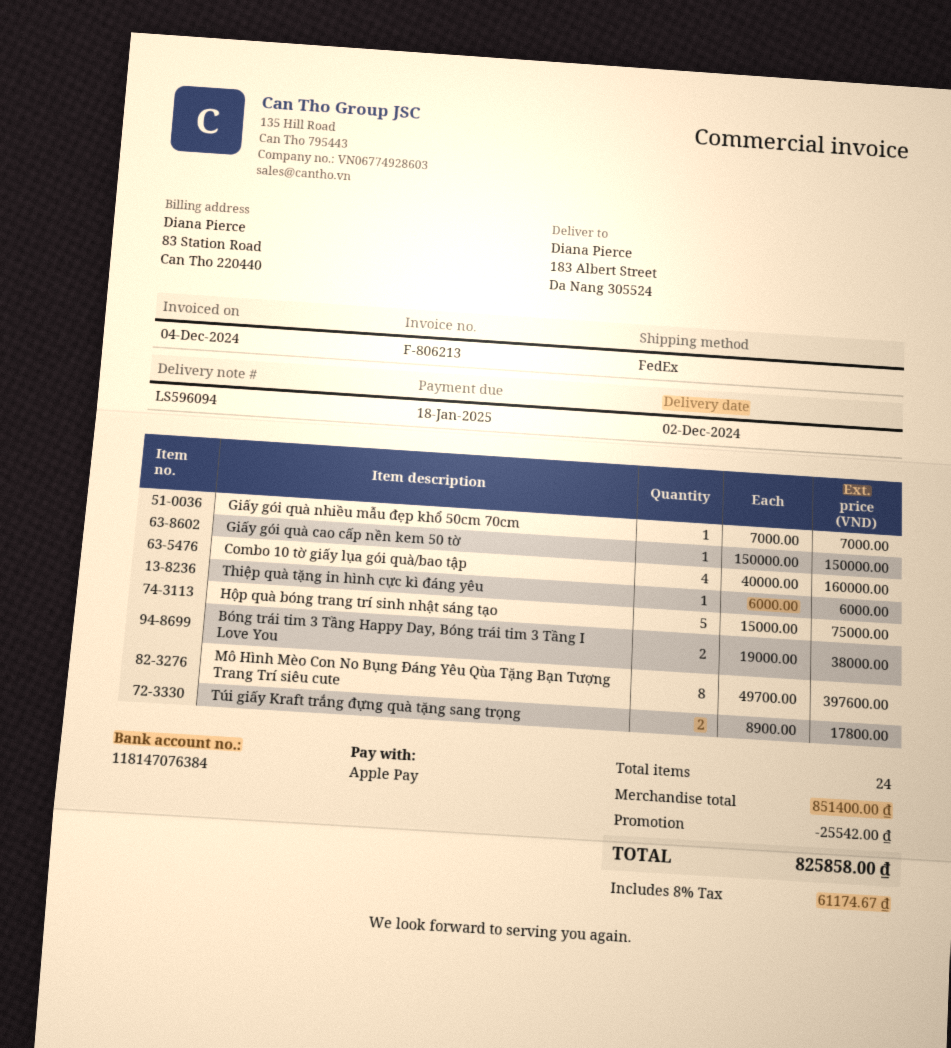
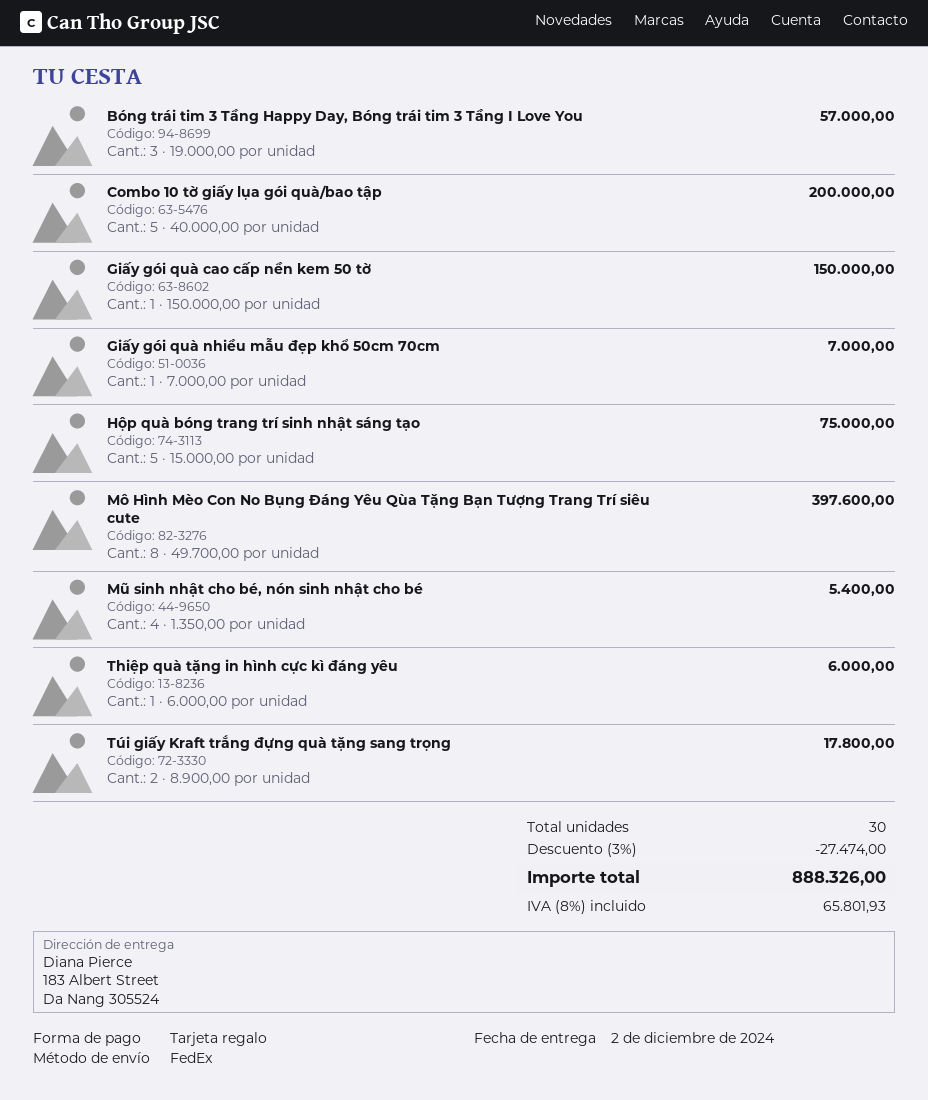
payment method: Apple Pay -> gift card
Combo 10 tờ giấy lụa gói quà/bao tập: 4 x 40000.00 = 160000.00 -> 5 x 40000.00 = 200000.00
Bóng trái tim 3 Tầng Happy Day, Bóng trái tim 3 Tầng I Love You: 2 x 19000.00 = 38000.00 -> 3 x 19000.00 = 57000.00
Mũ sinh nhật cho bé, nón sinh nhật cho bé: none -> 4 x 1350.00 = 5400.00
total quantity: 24 -> 30
discount: 25542.00 -> 27474.00
tax: 8% = 61174.67 -> 8% = 65801.93
total: 825858.00 -> 888326.00

